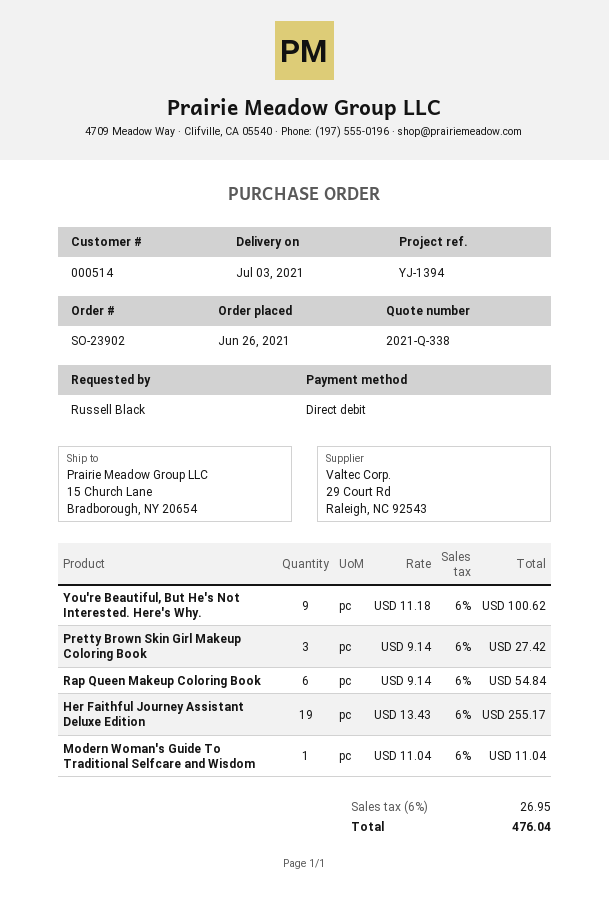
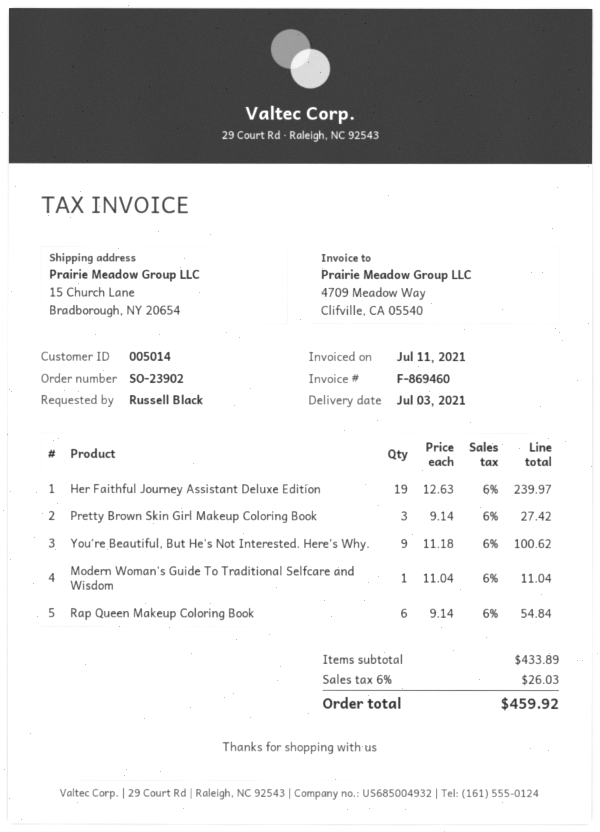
customer number: 000514 -> 005014
Her Faithful Journey Assistant Deluxe Edition: 19 x 13.43 = 255.17 -> 19 x 12.63 = 239.97
tax: 6% = 26.95 -> 6% = 26.03
total: 476.04 -> 459.92

